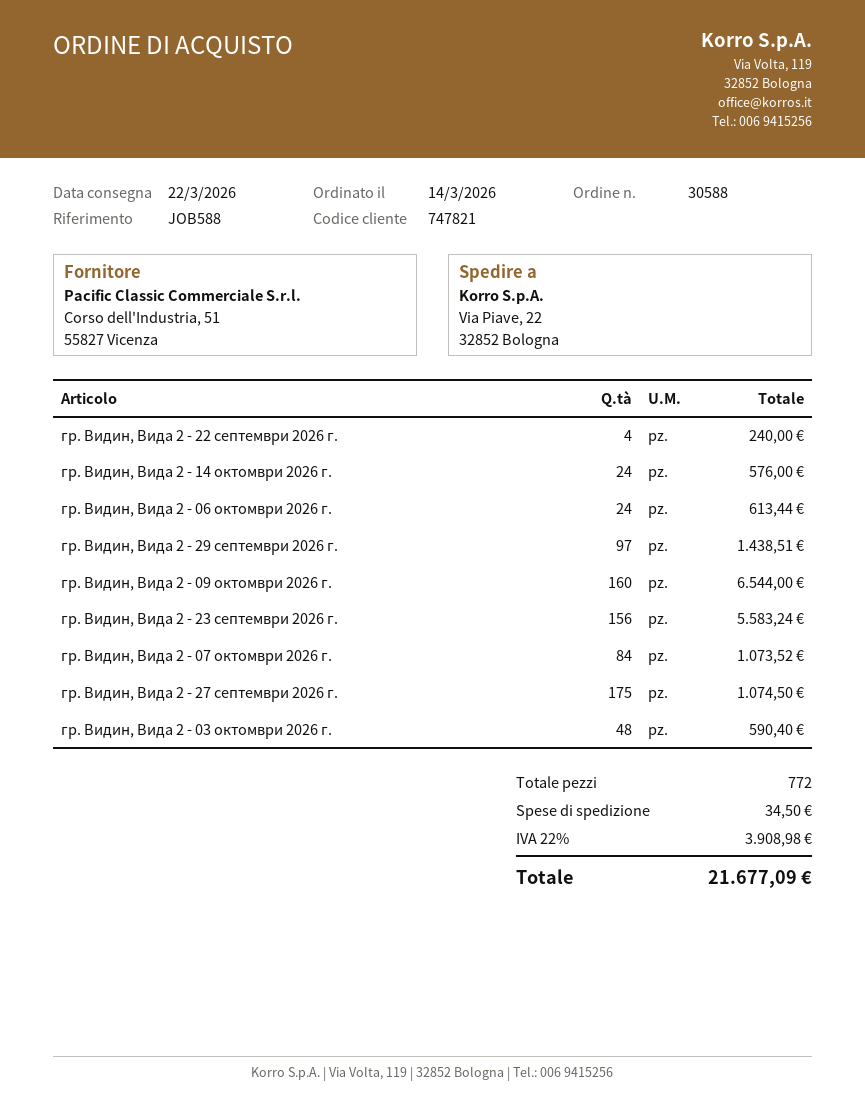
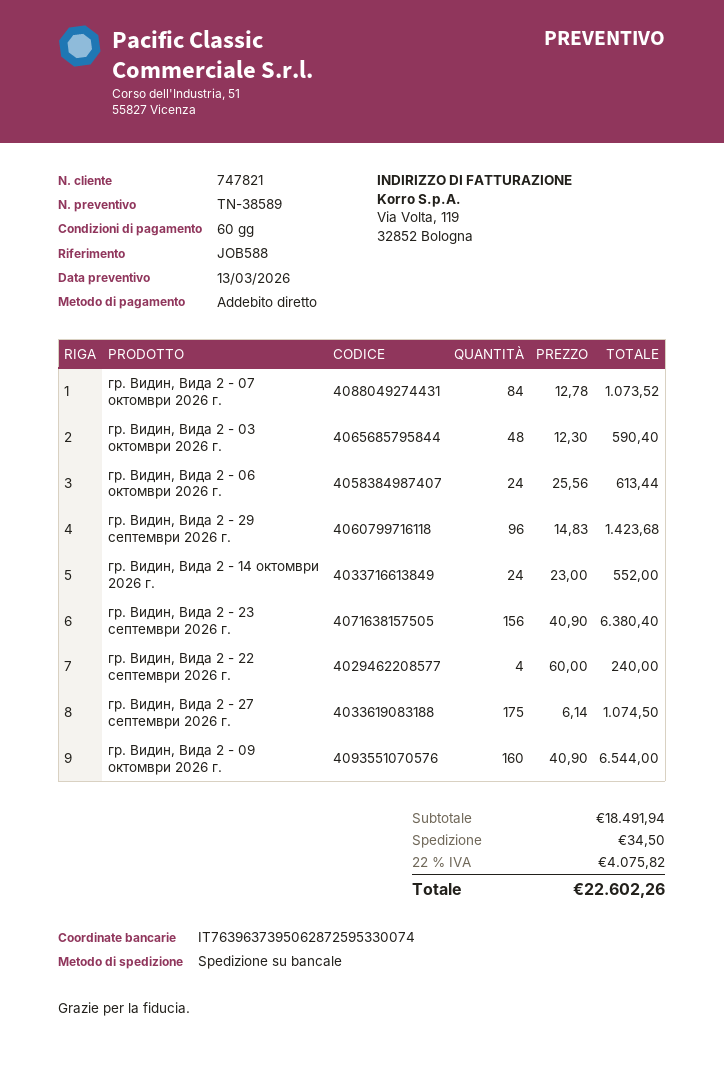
гр. Видин, Вида 2 - 14 октомври 2026 г.: 24 for 576.00 -> 24 for 552.00
гр. Видин, Вида 2 - 29 септември 2026 г.: 97 for 1438.51 -> 96 for 1423.68
гр. Видин, Вида 2 - 23 септември 2026 г.: 156 for 5583.24 -> 156 for 6380.40
tax: 22% = 3908.98 -> 22% = 4075.82
total: 21677.09 -> 22602.26

